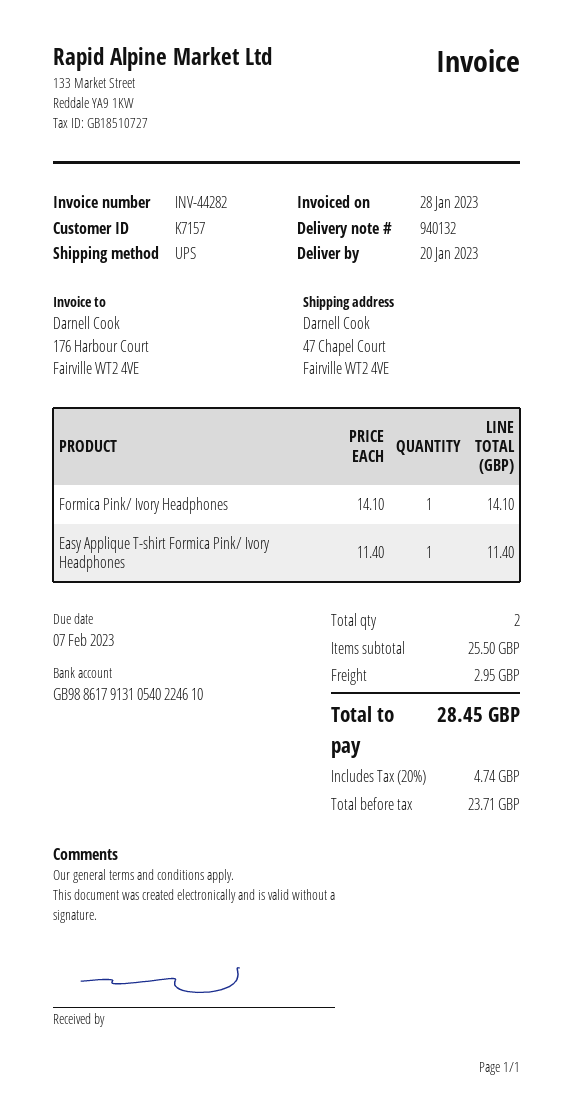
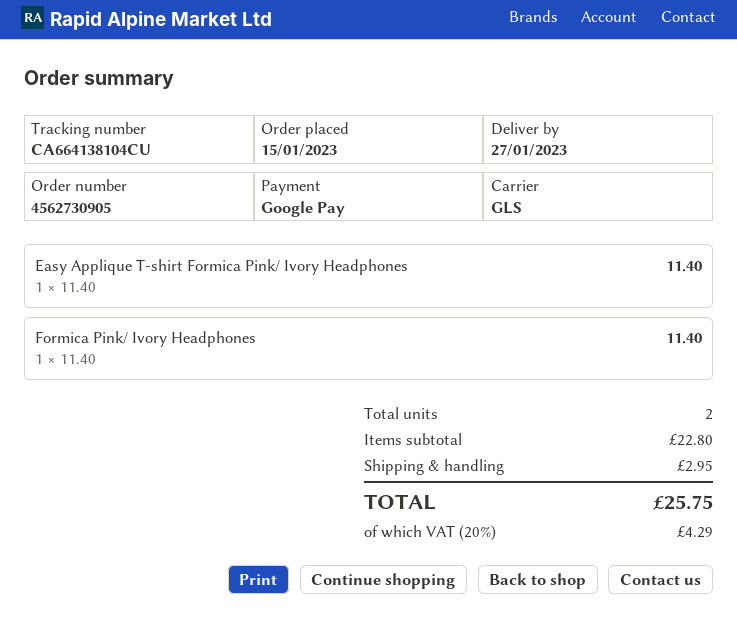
delivery date: 2023-01-20 -> 2023-01-27
shipping method: UPS -> GLS
Formica Pink/ Ivory Headphones: 1 x 14.10 = 14.10 -> 1 x 11.40 = 11.40
subtotal: 25.50 -> 22.80
tax: 20% = 4.74 -> 20% = 4.29
total: 28.45 -> 25.75

